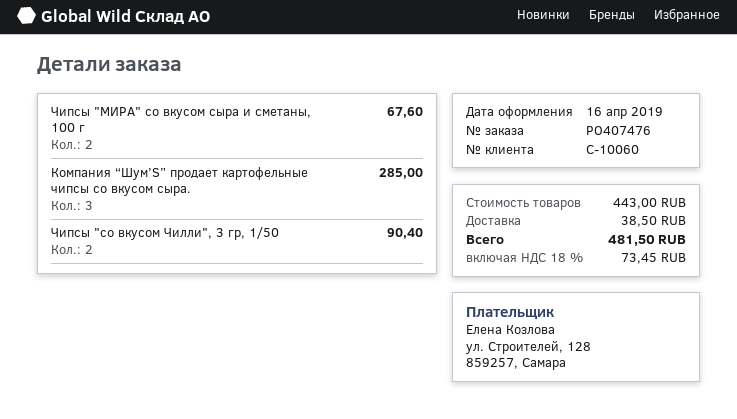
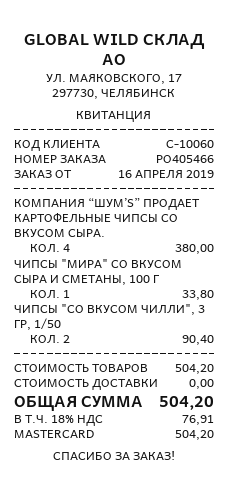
order number: PO407476 -> PO405466
Чипсы "МИРА" со вкусом сыра и сметаны, 100 г: 2 for 67.60 -> 1 for 33.80
Компания “Шум’S” продает картофельные чипсы со вкусом сыра.: 3 for 285.00 -> 4 for 380.00
subtotal: 443.00 -> 504.20
shipping: 38.50 -> 0.00
tax: 18% = 73.45 -> 18% = 76.91
total: 481.50 -> 504.20

